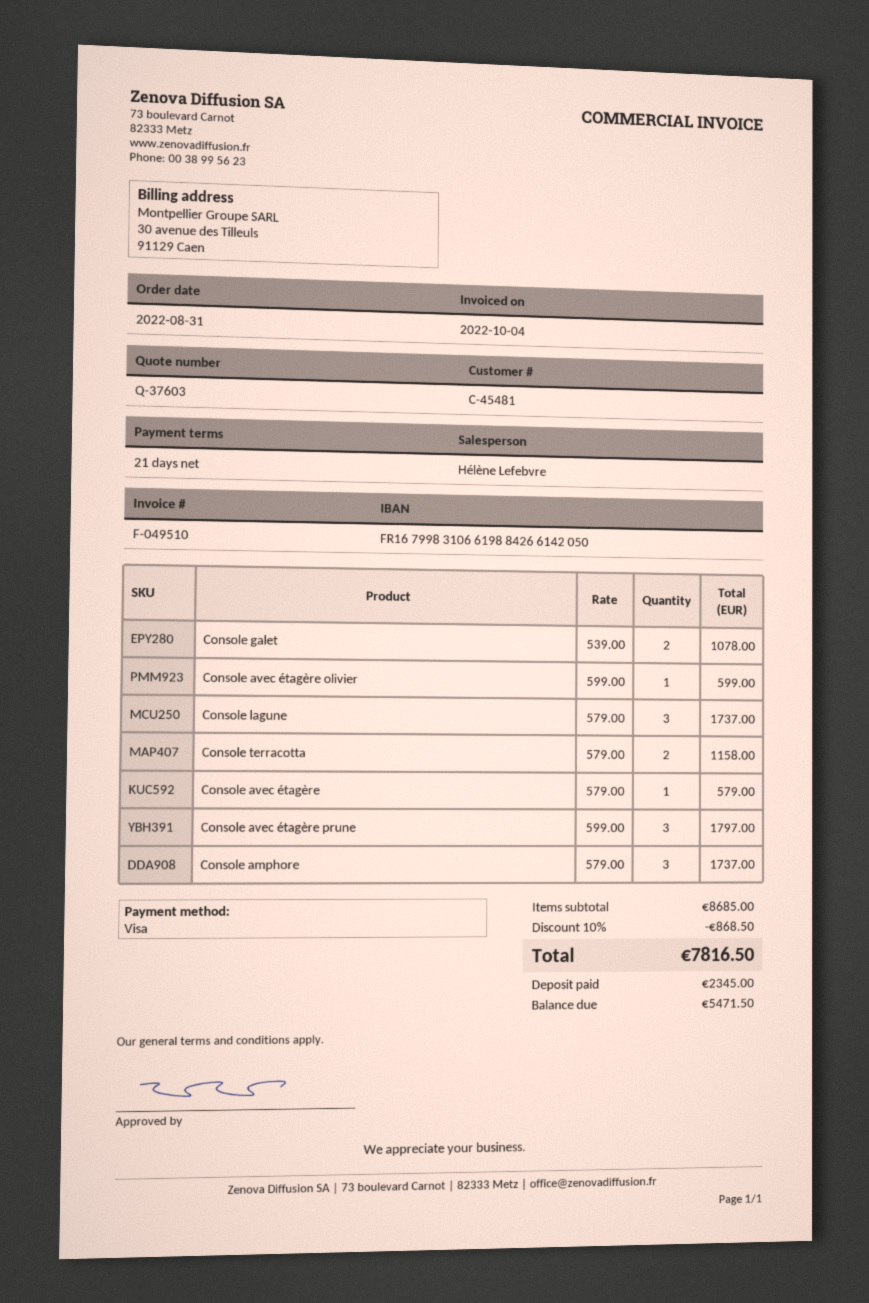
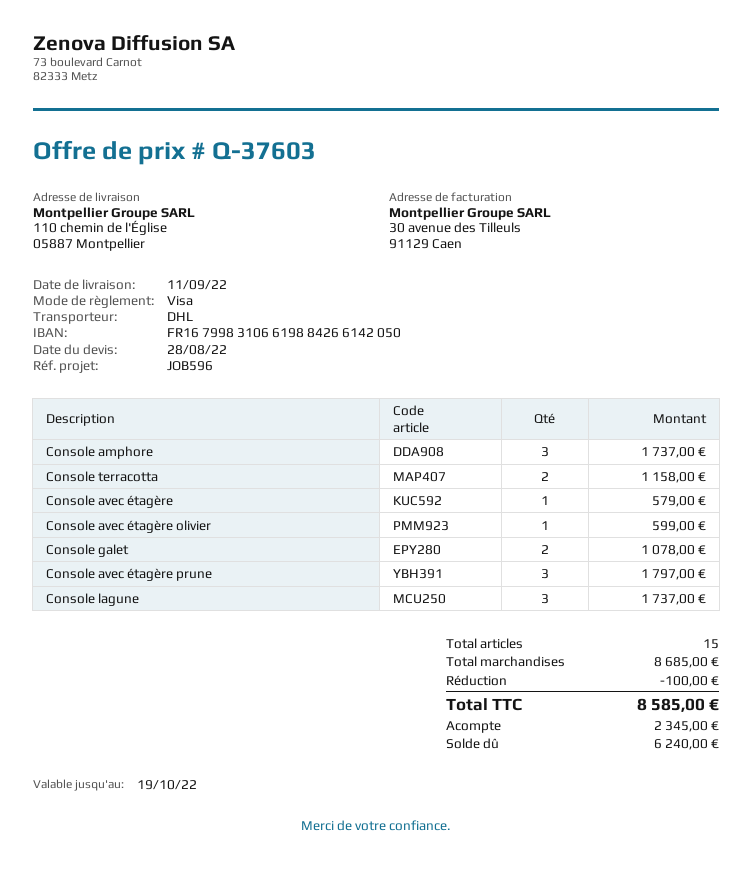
discount: 868.50 -> 100.00
total: 7816.50 -> 8585.00
balance: 5471.50 -> 6240.00

